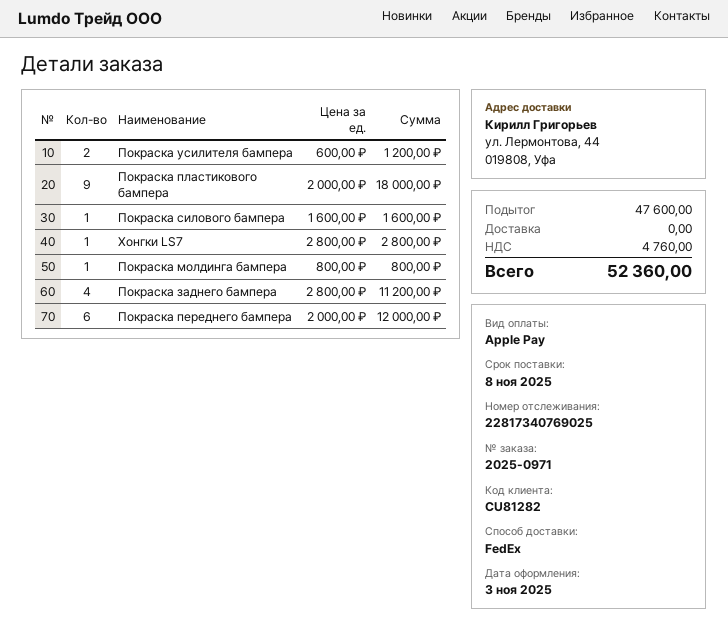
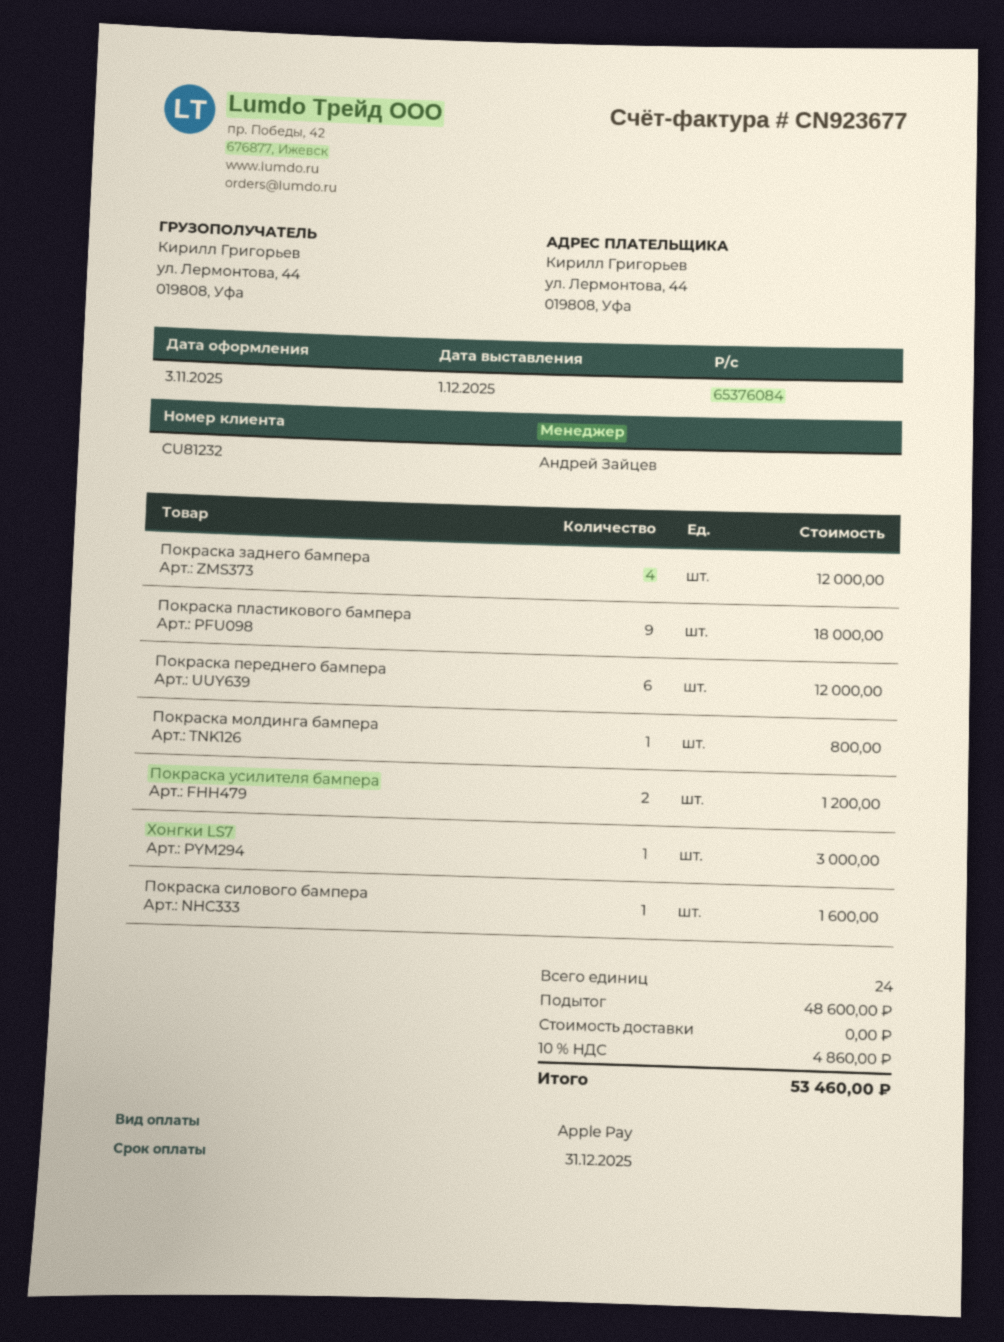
customer number: CU81282 -> CU81232
Хонгки LS7: 1 for 2800.00 -> 1 for 3000.00
Покраска заднего бампера: 4 for 11200.00 -> 4 for 12000.00
subtotal: 47600.00 -> 48600.00
tax: 4760.00 -> 4860.00
total: 52360.00 -> 53460.00

